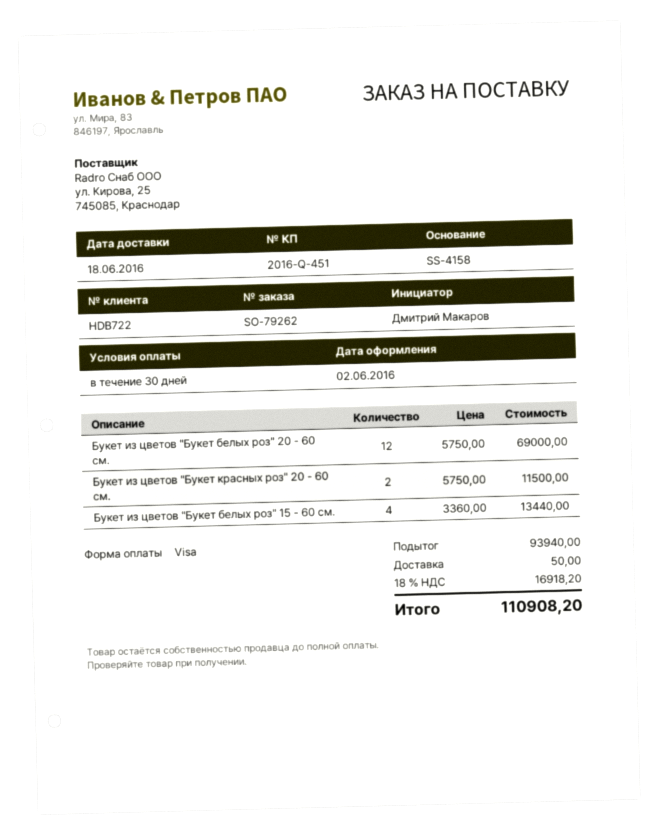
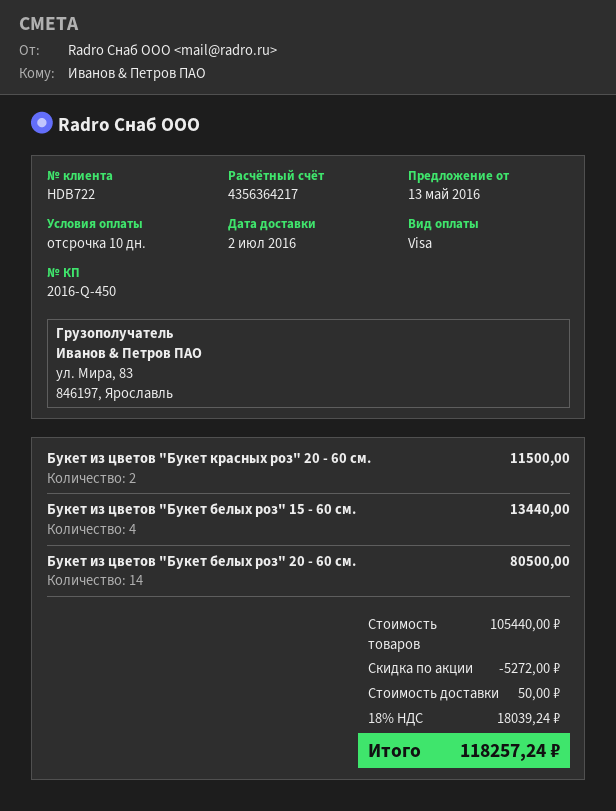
quote number: 2016-Q-451 -> 2016-Q-450
delivery date: 2016-06-18 -> 2016-07-02
payment terms: 30 days -> 10 days
Букет из цветов "Букет белых роз" 20 - 60 см.: 12 for 69000.00 -> 14 for 80500.00
subtotal: 93940.00 -> 105440.00
discount: none -> 5272.00
tax: 18% = 16918.20 -> 18% = 18039.24
total: 110908.20 -> 118257.24

